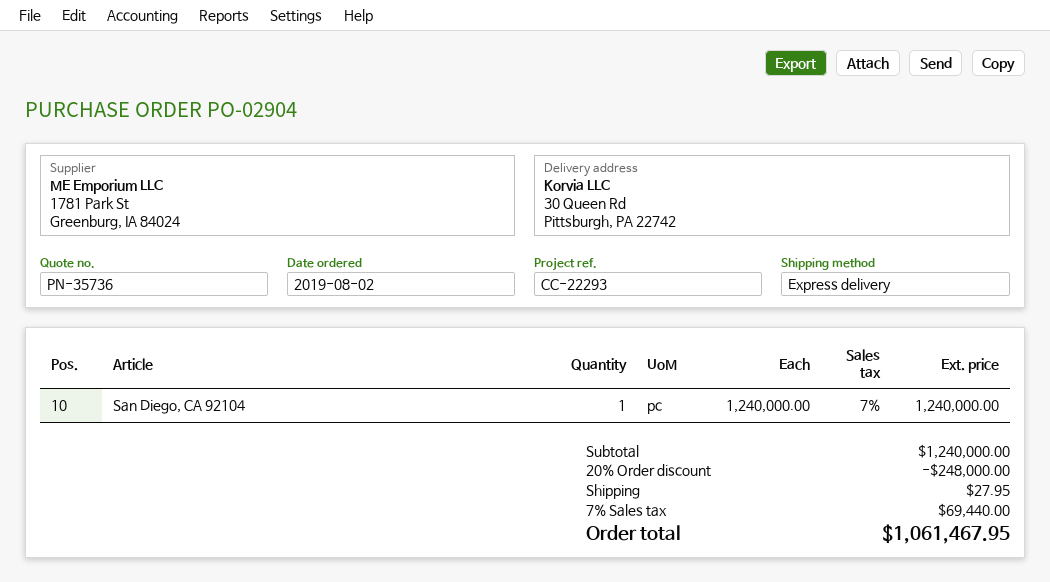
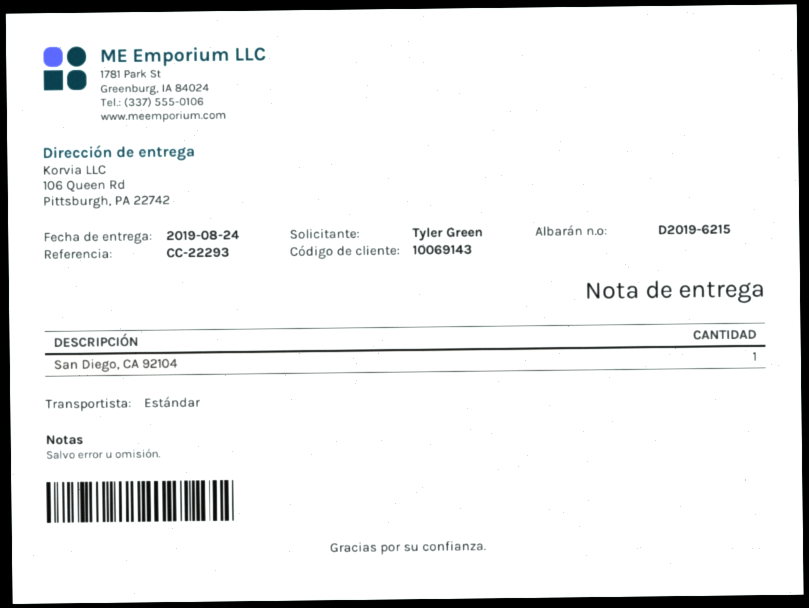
shipping method: express -> standard
ship to: 30 Queen Rd, Pittsburgh, PA 22742 -> 106 Queen Rd, Pittsburgh, PA 22742

